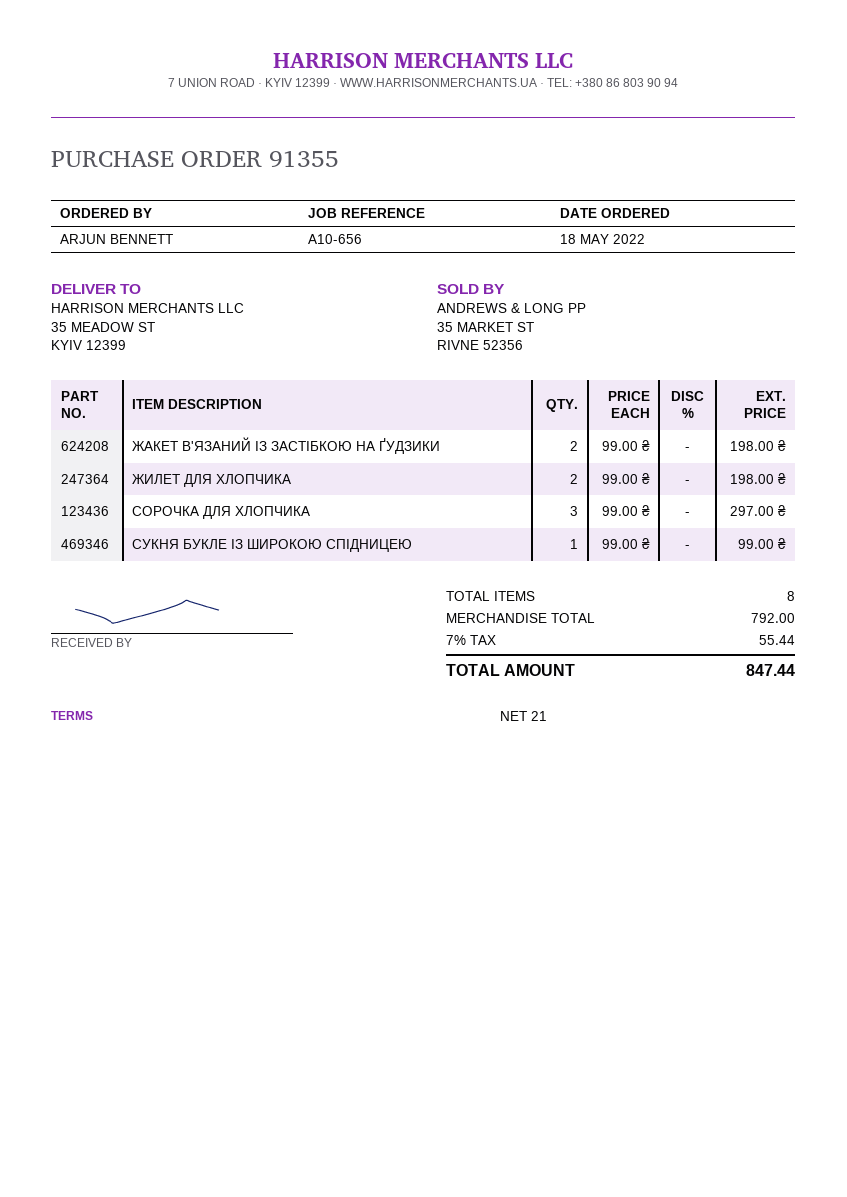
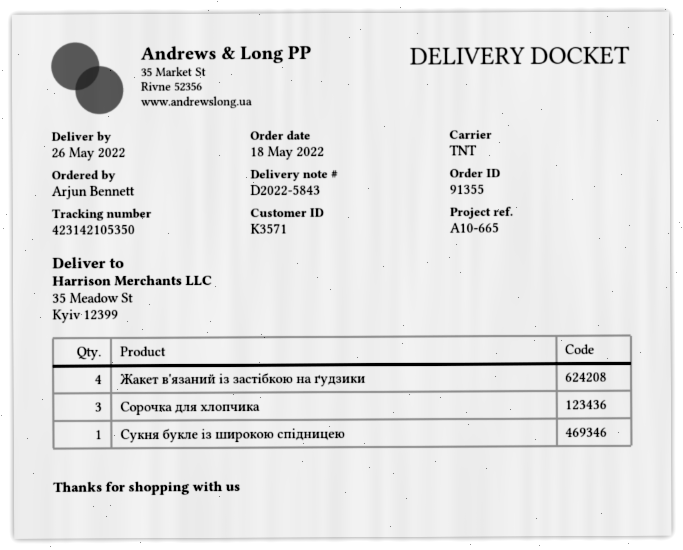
reference: A10-656 -> A10-665
ЖАКЕТ В'ЯЗАНИЙ ІЗ ЗАСТІБКОЮ НА ҐУДЗИКИ: 2 -> 4
ЖИЛЕТ ДЛЯ ХЛОПЧИКА: 2 -> none

